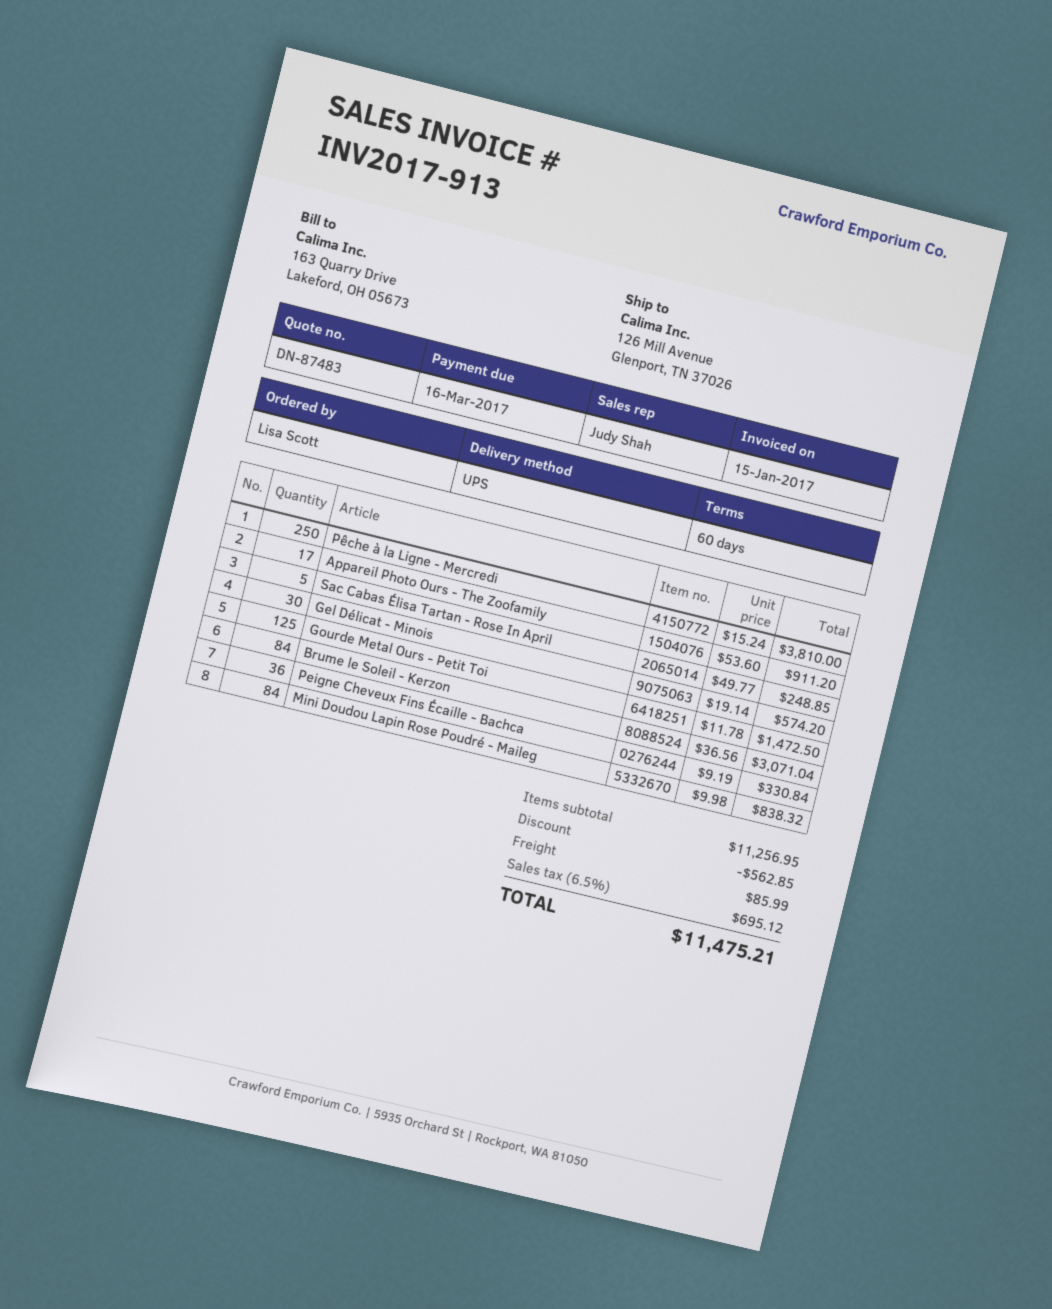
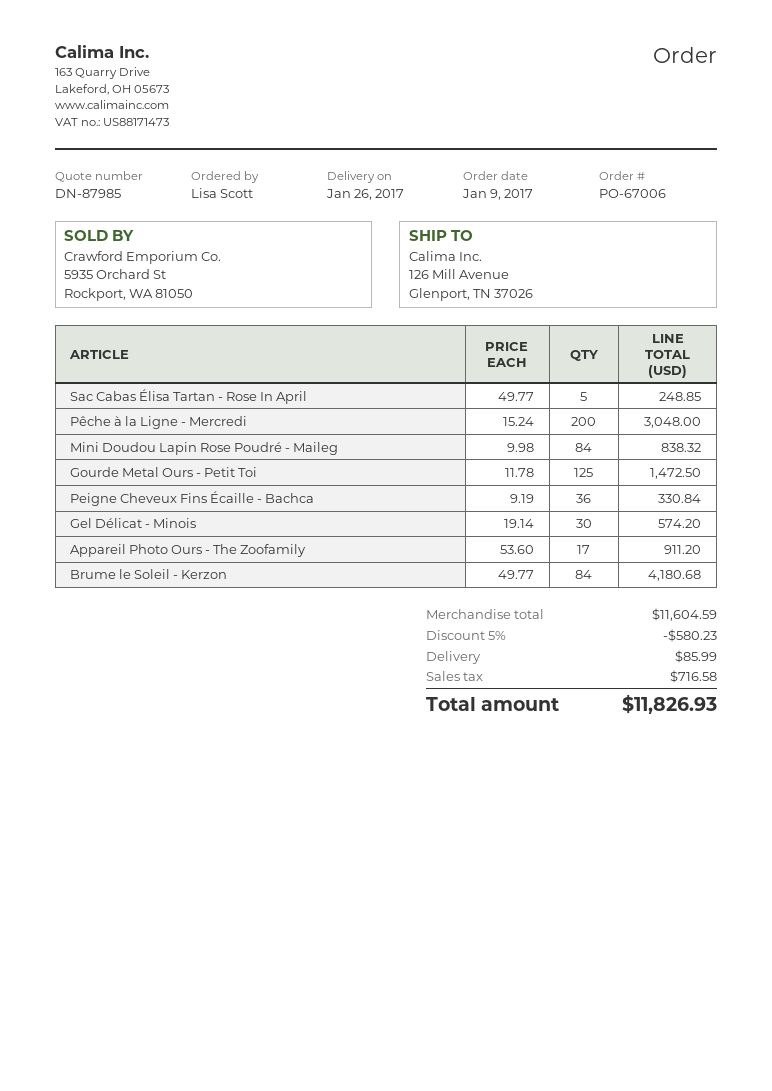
quote number: DN-87483 -> DN-87985
Pêche à la Ligne - Mercredi: 250 x 15.24 = 3810.00 -> 200 x 15.24 = 3048.00
Brume le Soleil - Kerzon: 84 x 36.56 = 3071.04 -> 84 x 49.77 = 4180.68
subtotal: 11256.95 -> 11604.59
discount: 562.85 -> 580.23
tax: 695.12 -> 716.58
total: 11475.21 -> 11826.93

